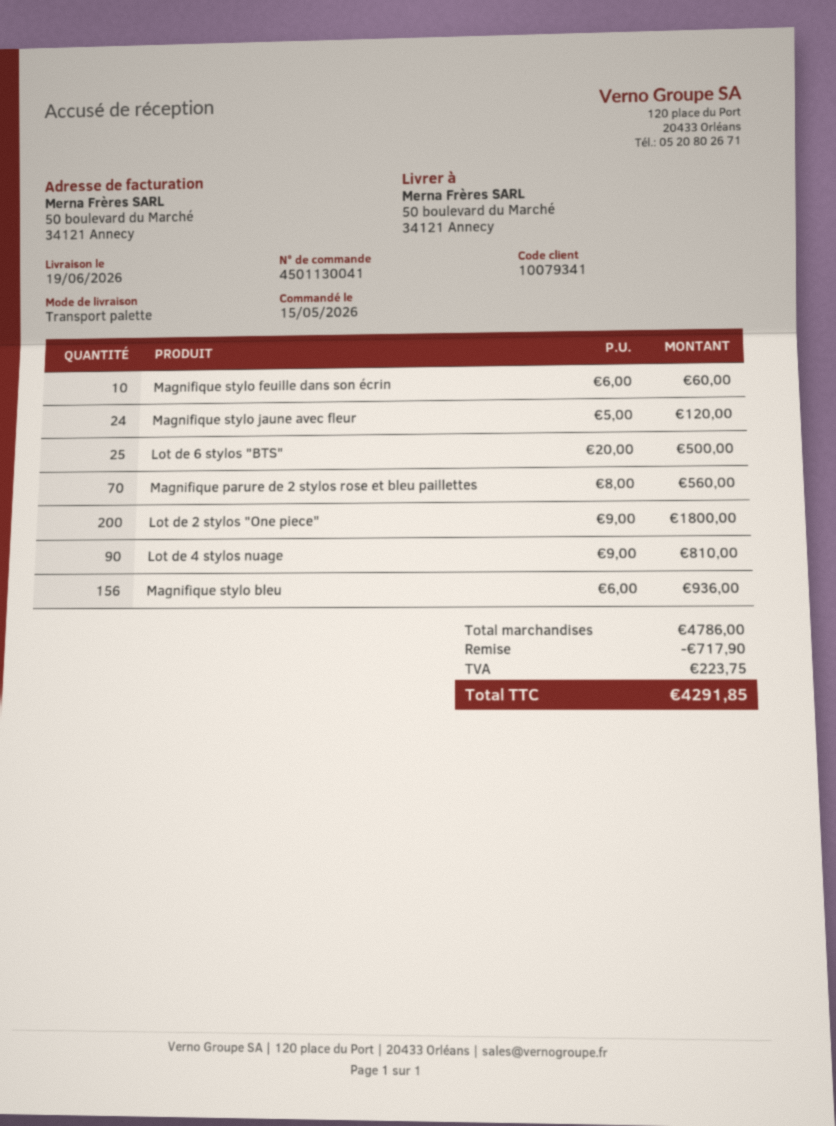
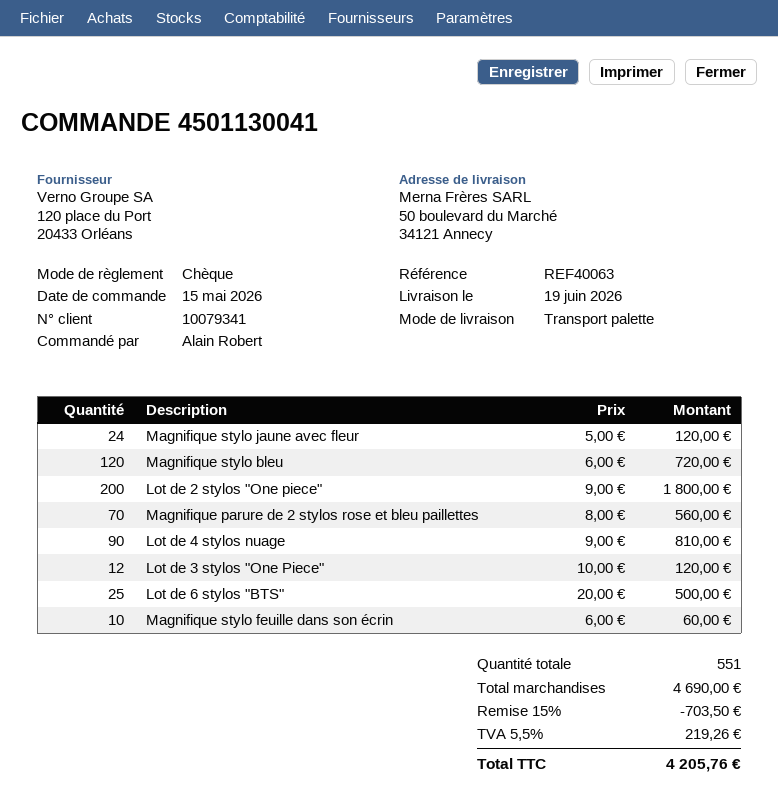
Magnifique stylo bleu: 156 x 6.00 = 936.00 -> 120 x 6.00 = 720.00
Lot de 3 stylos "One Piece": none -> 12 x 10.00 = 120.00
subtotal: 4786.00 -> 4690.00
discount: 717.90 -> 703.50
tax: 223.75 -> 219.26
total: 4291.85 -> 4205.76

